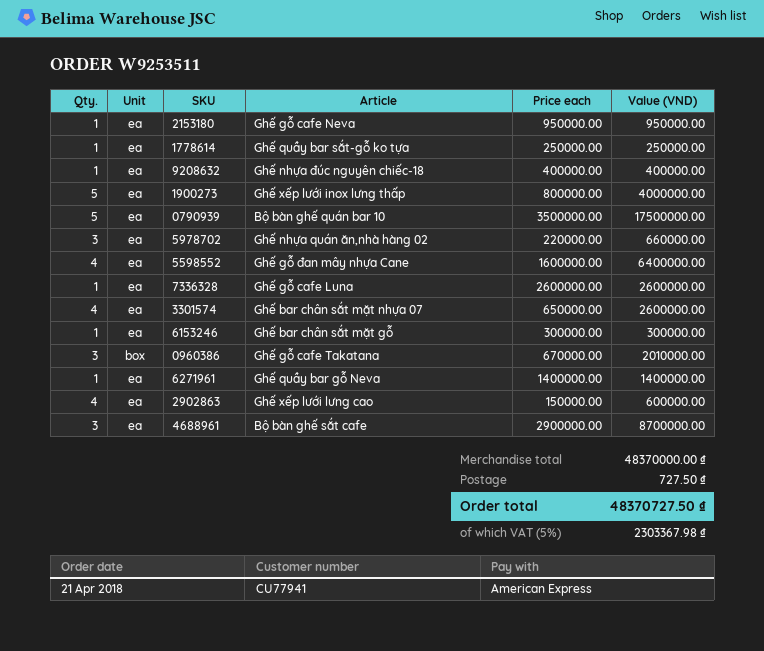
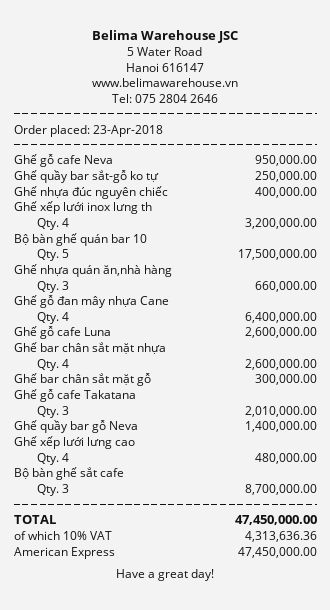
order date: 2018-04-21 -> 2018-04-23
Ghế xếp lưới inox lưng thấp: 5 for 4000000.00 -> 4 for 3200000.00
Ghế xếp lưới lưng cao: 4 for 600000.00 -> 4 for 480000.00
shipping: 727.50 -> none
tax: 5% = 2303367.98 -> 10% = 4313636.36
total: 48370727.50 -> 47450000.00

